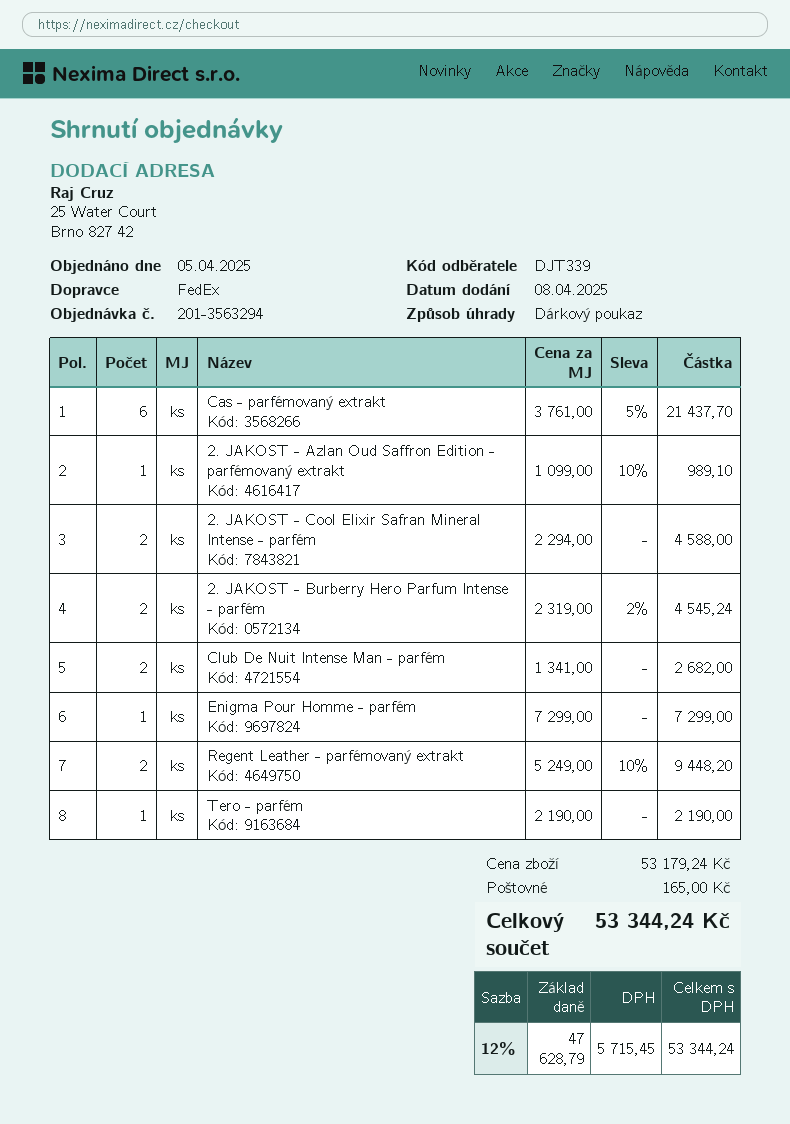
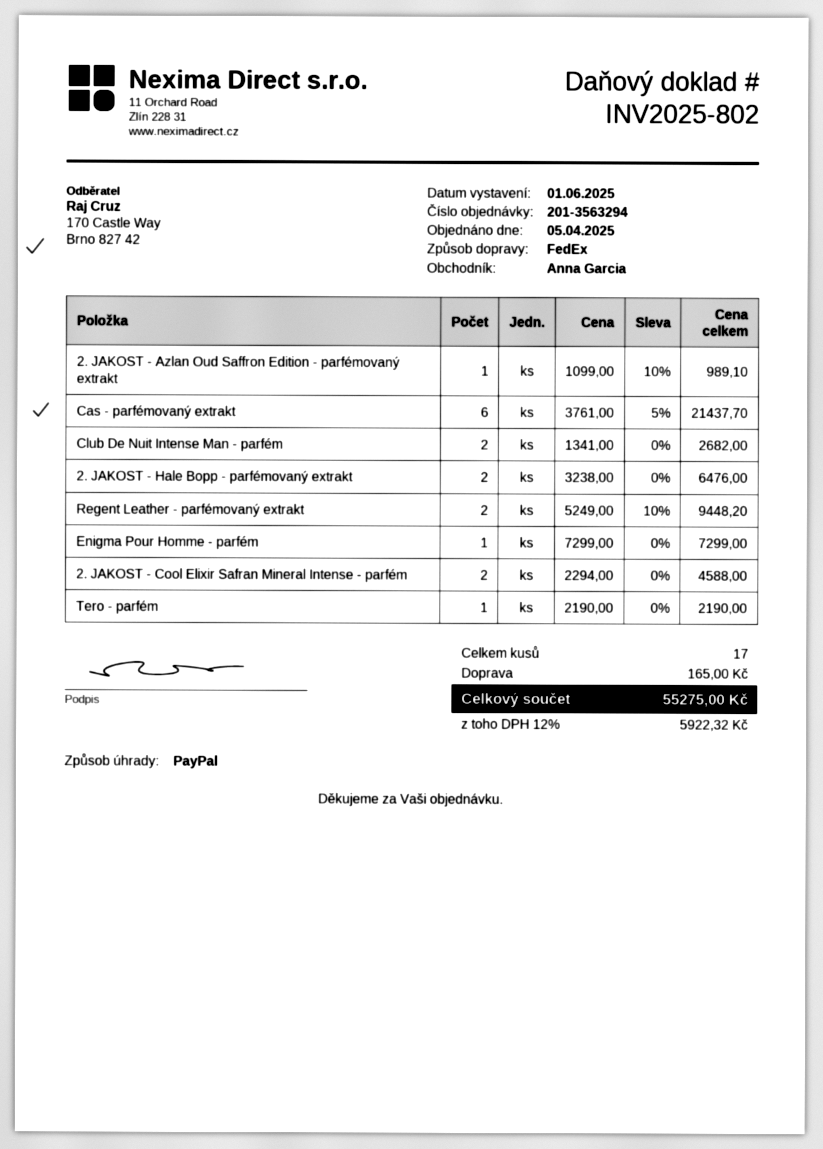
payment method: gift card -> PayPal
2. JAKOST - Burberry Hero Parfum Intense - parfém: 2 x 2319.00 - 2% = 4545.24 -> none
2. JAKOST - Hale Bopp - parfémovaný extrakt: none -> 2 x 3238.00 = 6476.00
tax: 12% = 5715.45 -> 12% = 5922.32
total: 53344.24 -> 55275.00

